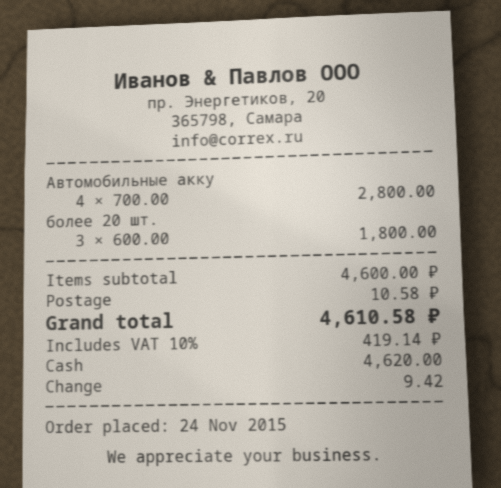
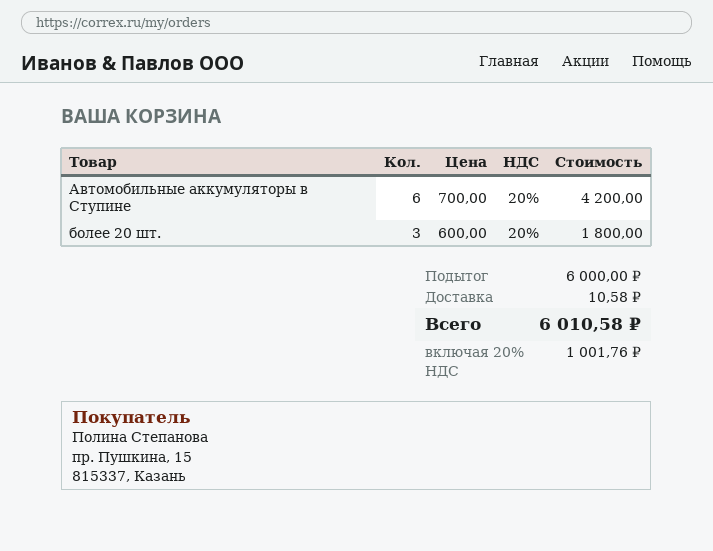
Автомобильные акку: 4 x 700.00 = 2800.00 -> 6 x 700.00 = 4200.00
subtotal: 4600.00 -> 6000.00
tax: 10% = 419.14 -> 20% = 1001.76
total: 4610.58 -> 6010.58

